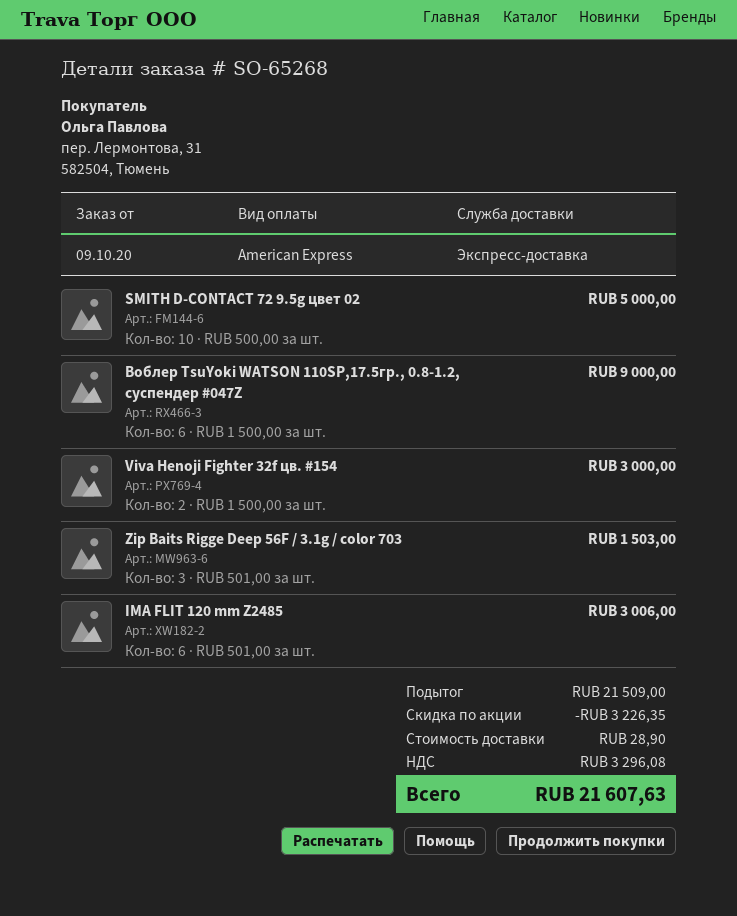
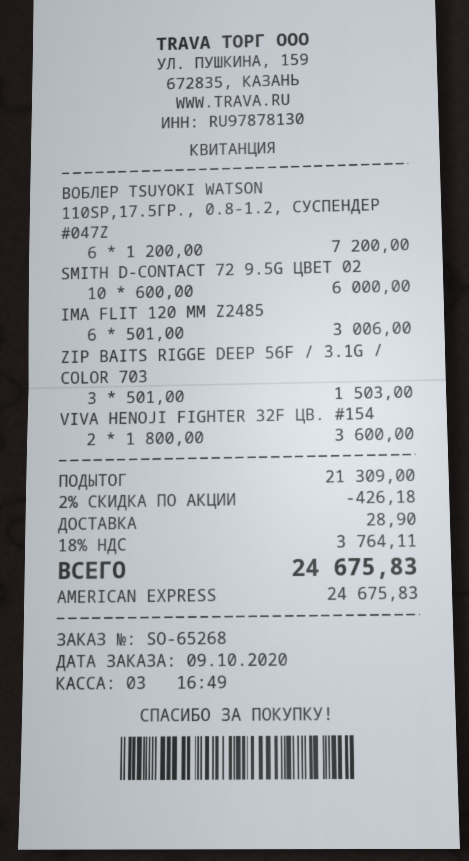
SMITH D-CONTACT 72 9.5g цвет 02: 10 x 500.00 = 5000.00 -> 10 x 600.00 = 6000.00
Воблер TsuYoki WATSON 110SP,17.5гр., 0.8-1.2, суспендер #047Z: 6 x 1500.00 = 9000.00 -> 6 x 1200.00 = 7200.00
Viva Henoji Fighter 32f цв. #154: 2 x 1500.00 = 3000.00 -> 2 x 1800.00 = 3600.00
subtotal: 21509.00 -> 21309.00
discount: 3226.35 -> 426.18
tax: 3296.08 -> 3764.11
total: 21607.63 -> 24675.83

